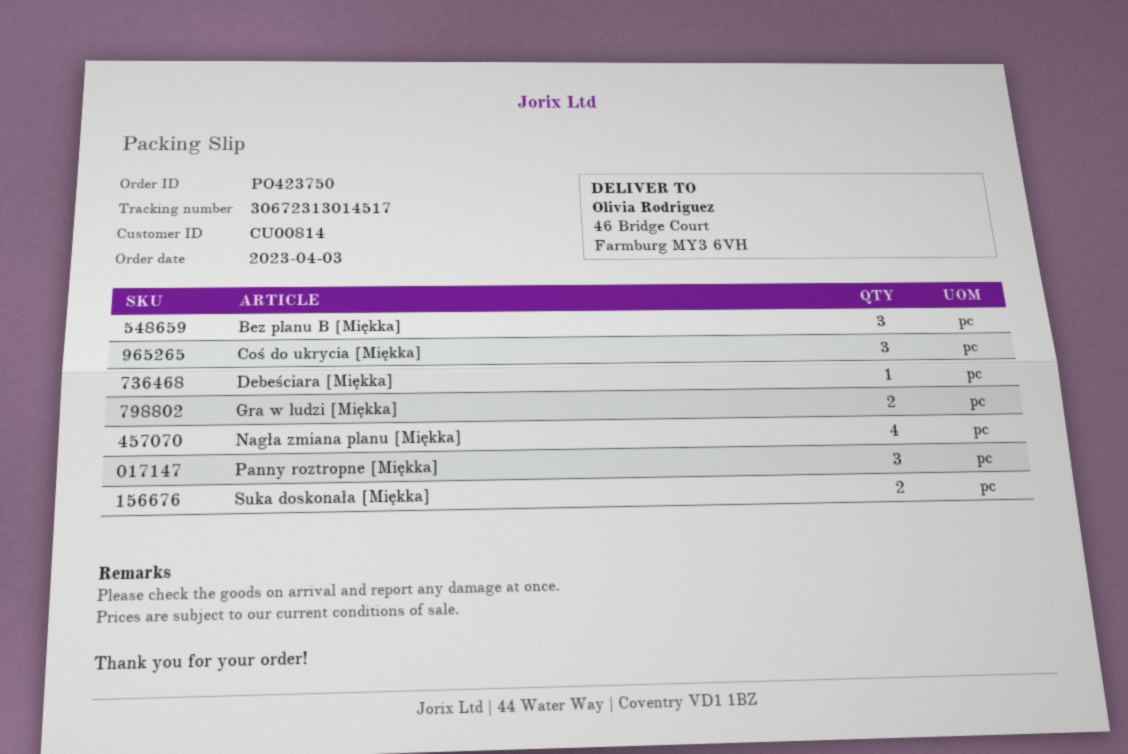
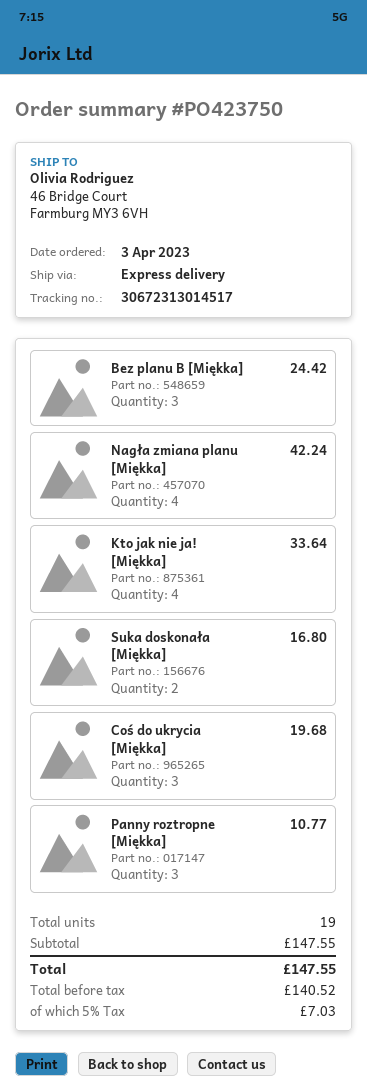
Debeściara [Miękka]: 1 -> none
Gra w ludzi [Miękka]: 2 -> none
Kto jak nie ja! [Miękka]: none -> 4

